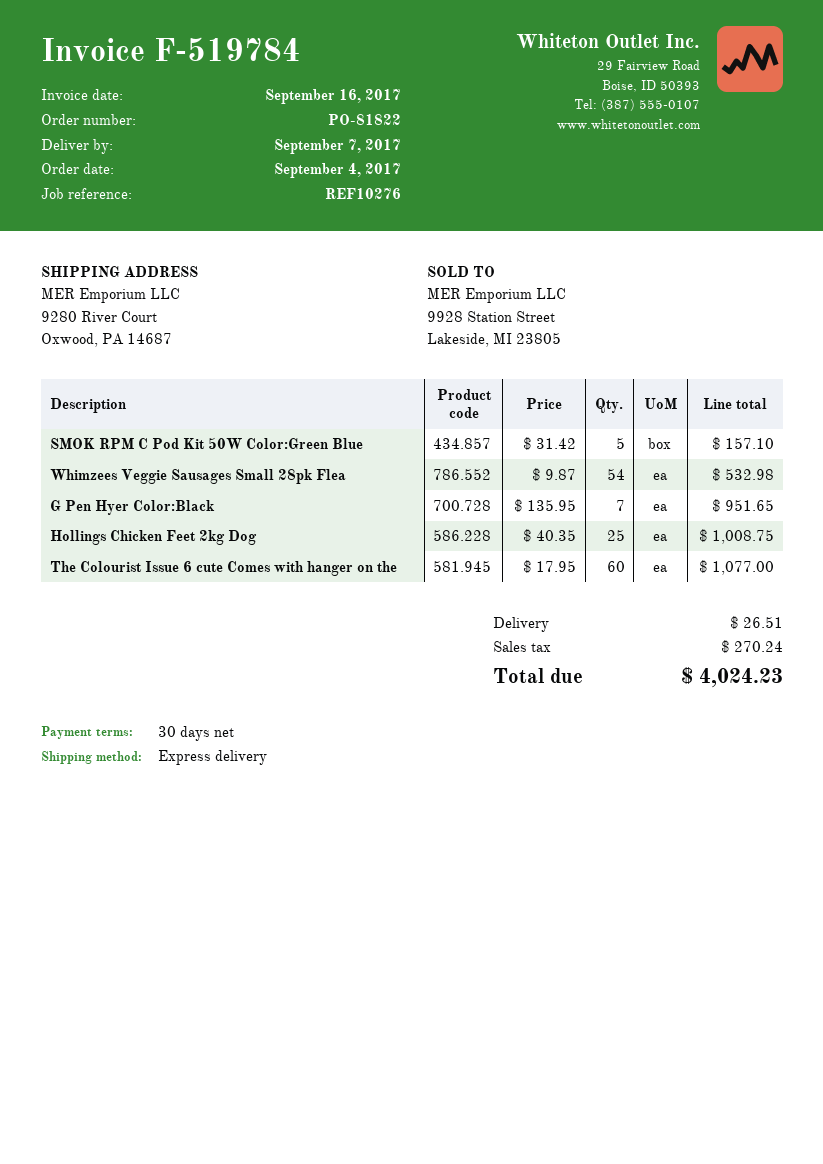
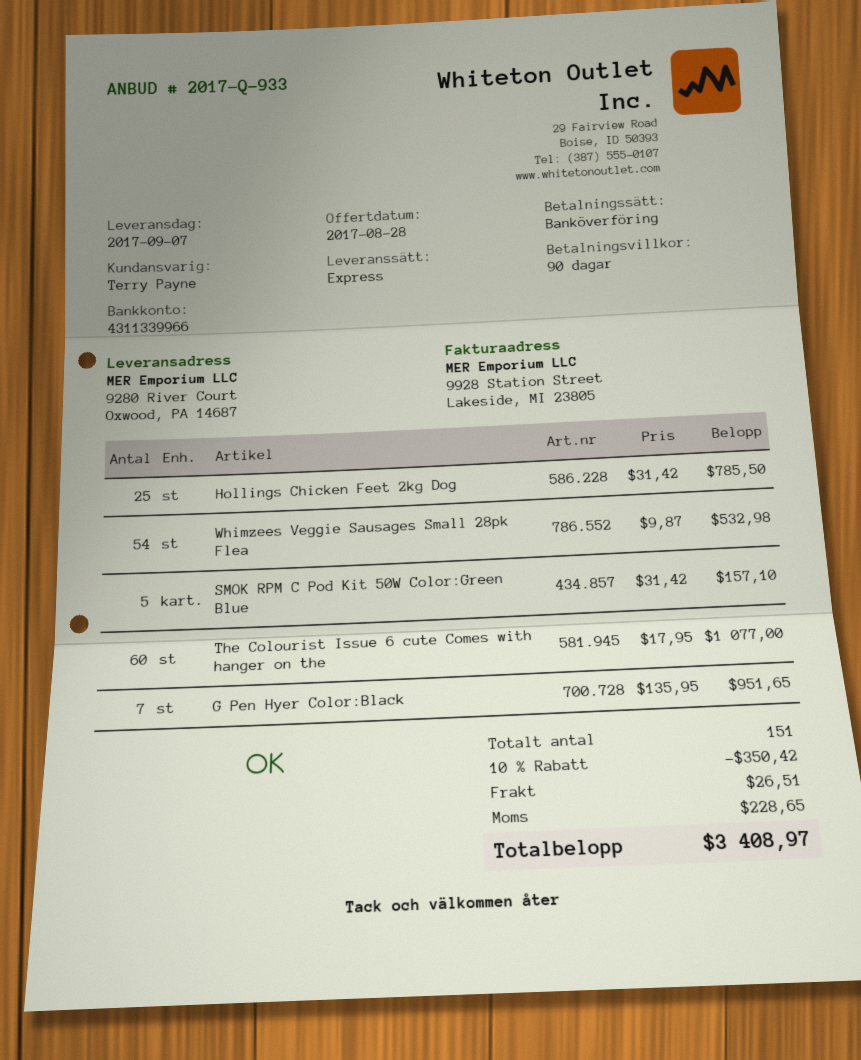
payment terms: 30 days -> 90 days
Hollings Chicken Feet 2kg Dog: 25 x 40.35 = 1008.75 -> 25 x 31.42 = 785.50
discount: none -> 10% = 350.42
tax: 270.24 -> 228.65
total: 4024.23 -> 3408.97

